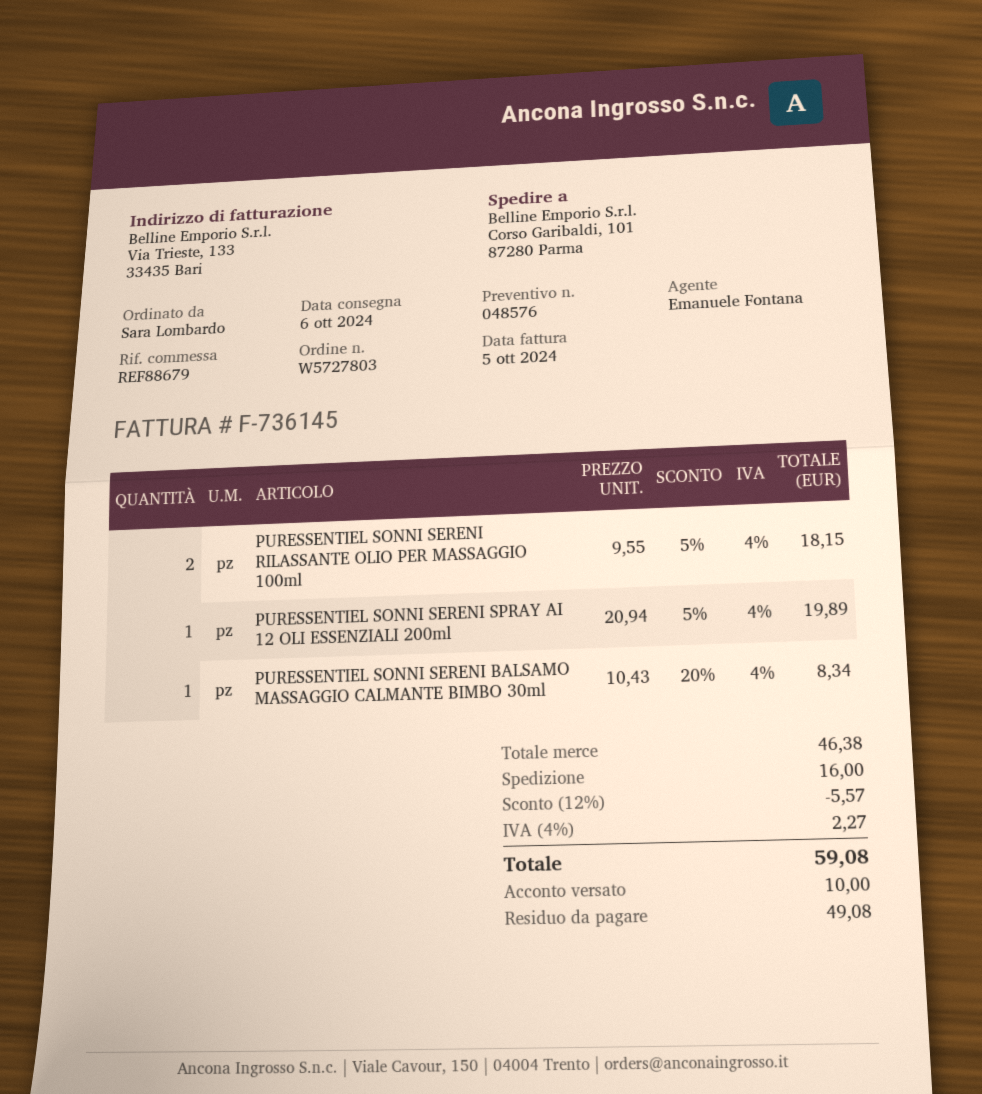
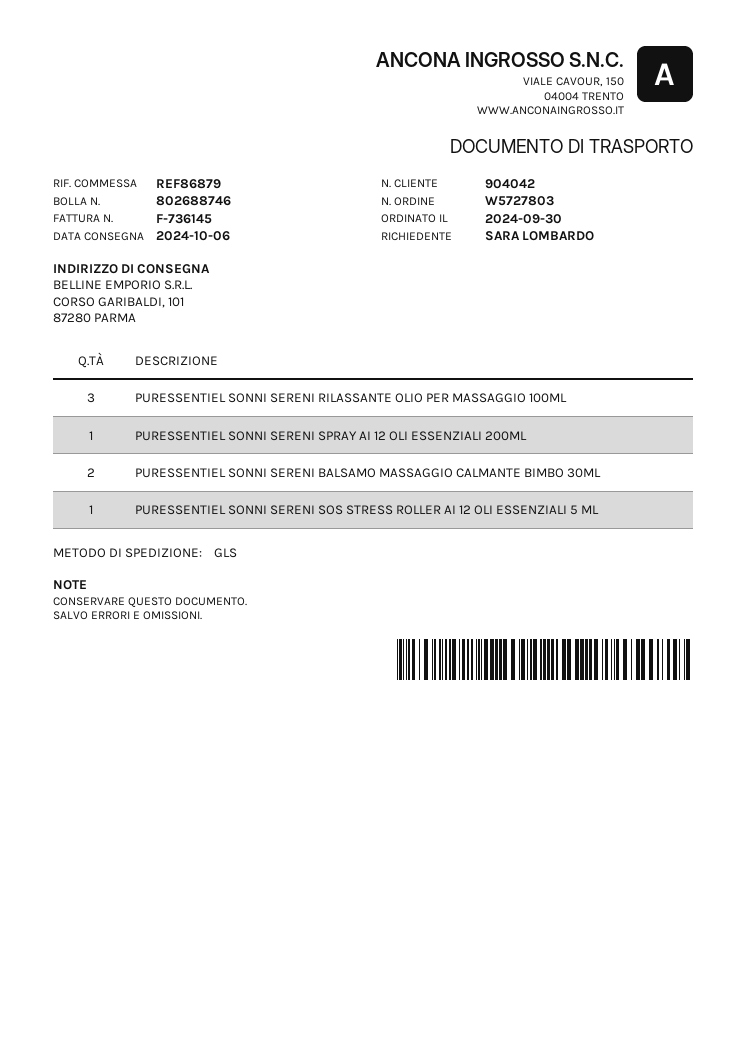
reference: REF88679 -> REF86879
PURESSENTIEL SONNI SERENI RILASSANTE OLIO PER MASSAGGIO 100ml: 2 -> 3
PURESSENTIEL SONNI SERENI BALSAMO MASSAGGIO CALMANTE BIMBO 30ml: 1 -> 2
PURESSENTIEL SONNI SERENI SOS STRESS ROLLER AI 12 OLI ESSENZIALI 5 ML: none -> 1

